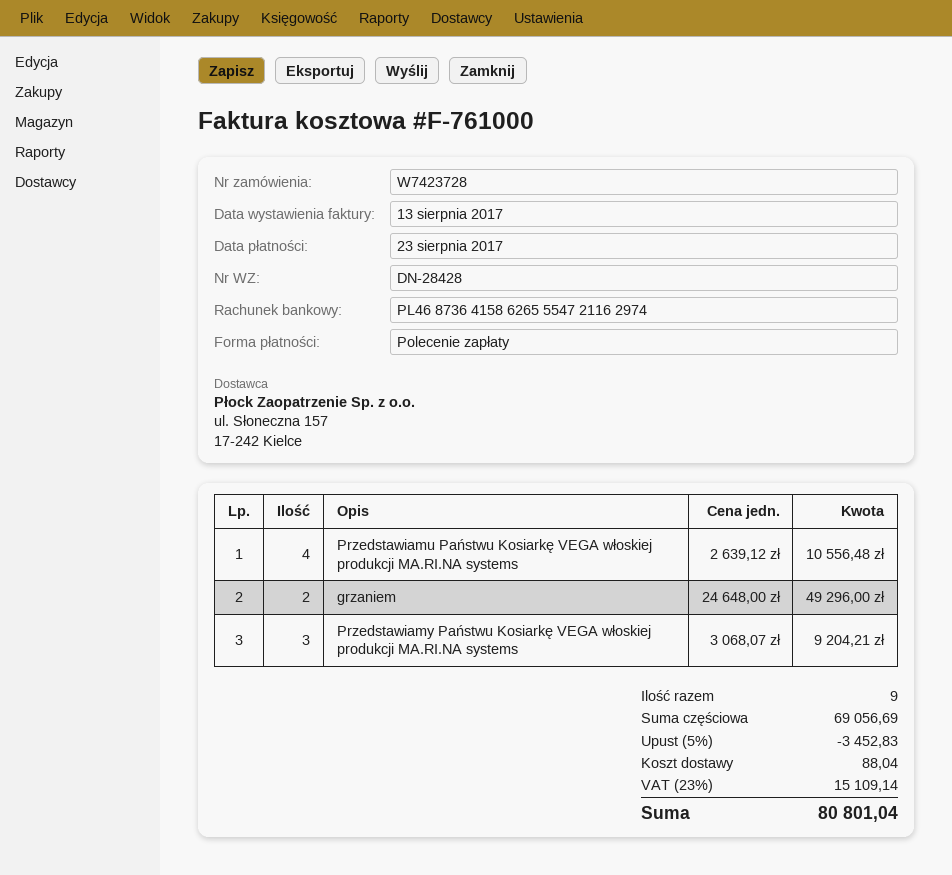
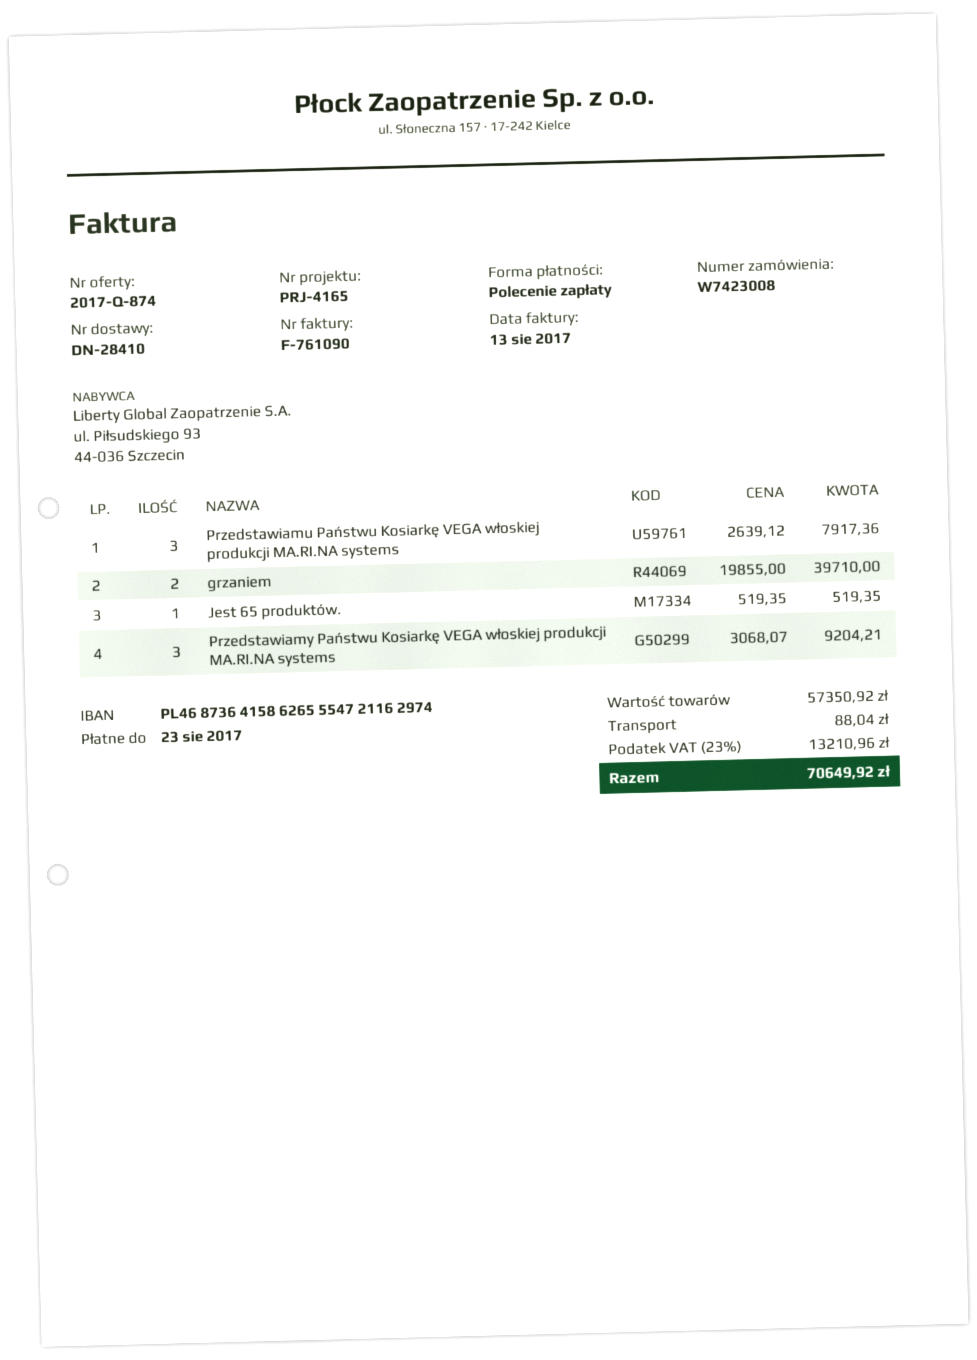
order number: W7423728 -> W7423008
delivery note number: DN-28428 -> DN-28410
invoice number: F-761000 -> F-761090
Przedstawiamu Państwu Kosiarkę VEGA włoskiej produkcji MA.RI.NA systems: 4 x 2639.12 = 10556.48 -> 3 x 2639.12 = 7917.36
grzaniem: 2 x 24648.00 = 49296.00 -> 2 x 19855.00 = 39710.00
Jest 65 produktów.: none -> 1 x 519.35 = 519.35
subtotal: 69056.69 -> 57350.92
discount: 5% = 3452.83 -> none
tax: 23% = 15109.14 -> 23% = 13210.96
total: 80801.04 -> 70649.92

